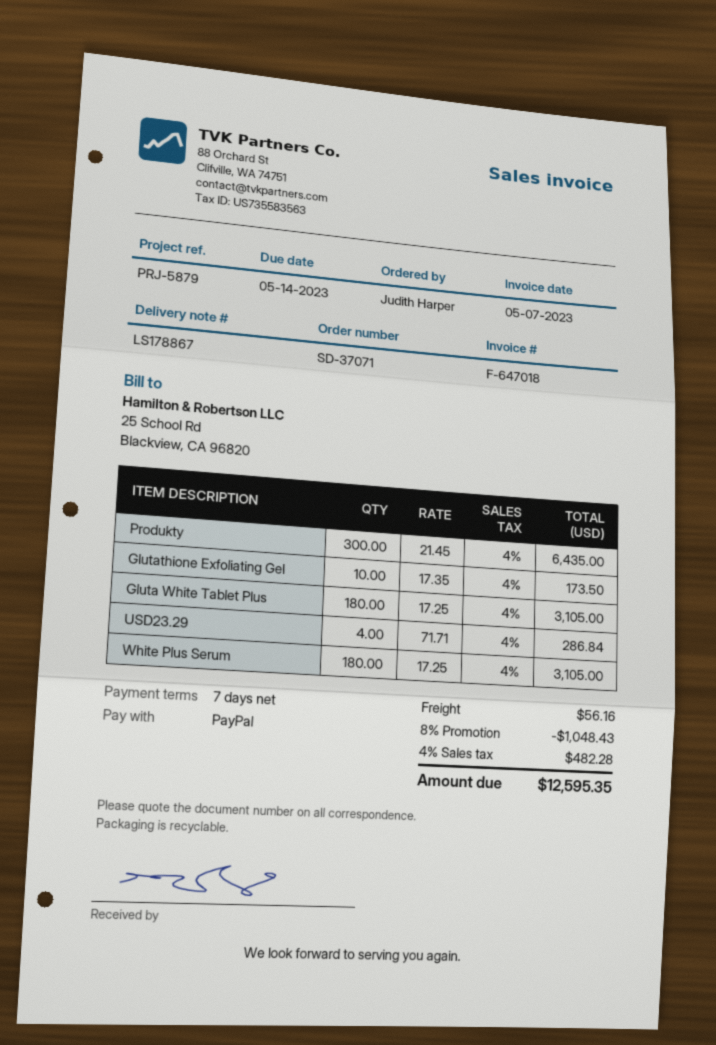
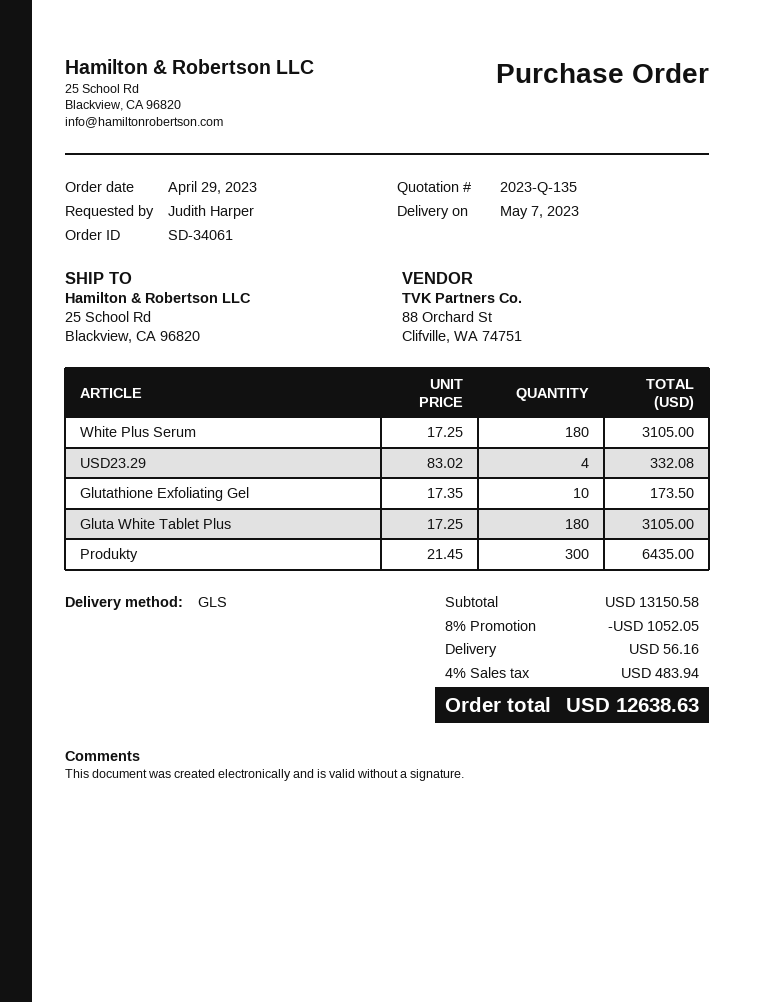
order number: SD-37071 -> SD-34061
USD23.29: 4 x 71.71 = 286.84 -> 4 x 83.02 = 332.08
discount: 8% = 1048.43 -> 8% = 1052.05
tax: 4% = 482.28 -> 4% = 483.94
total: 12595.35 -> 12638.63

